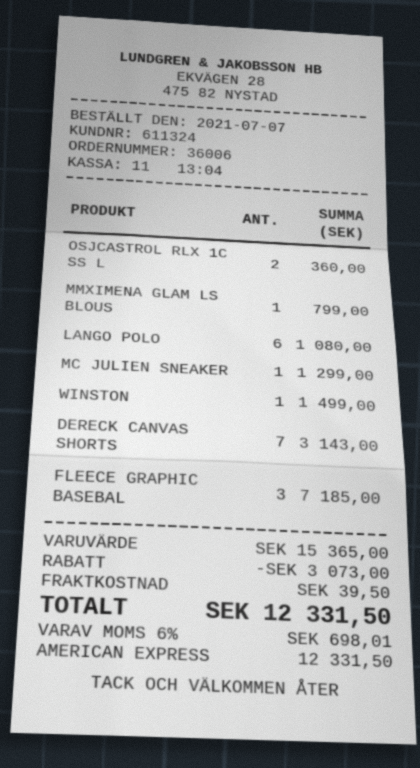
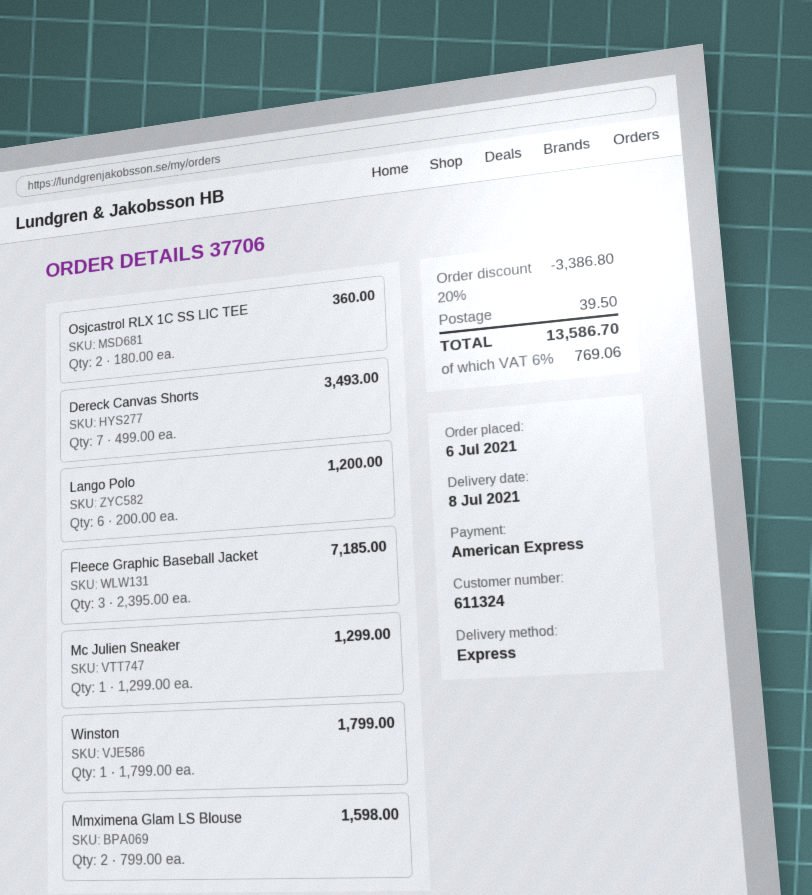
order number: 36006 -> 37706
order date: 2021-07-07 -> 2021-07-06
MMXIMENA GLAM LS BLOUS: 1 for 799.00 -> 2 for 1598.00
LANGO POLO: 6 for 1080.00 -> 6 for 1200.00
WINSTON: 1 for 1499.00 -> 1 for 1799.00
DERECK CANVAS SHORTS: 7 for 3143.00 -> 7 for 3493.00
discount: 3073.00 -> 3386.80
tax: 6% = 698.01 -> 6% = 769.06
total: 12331.50 -> 13586.70

